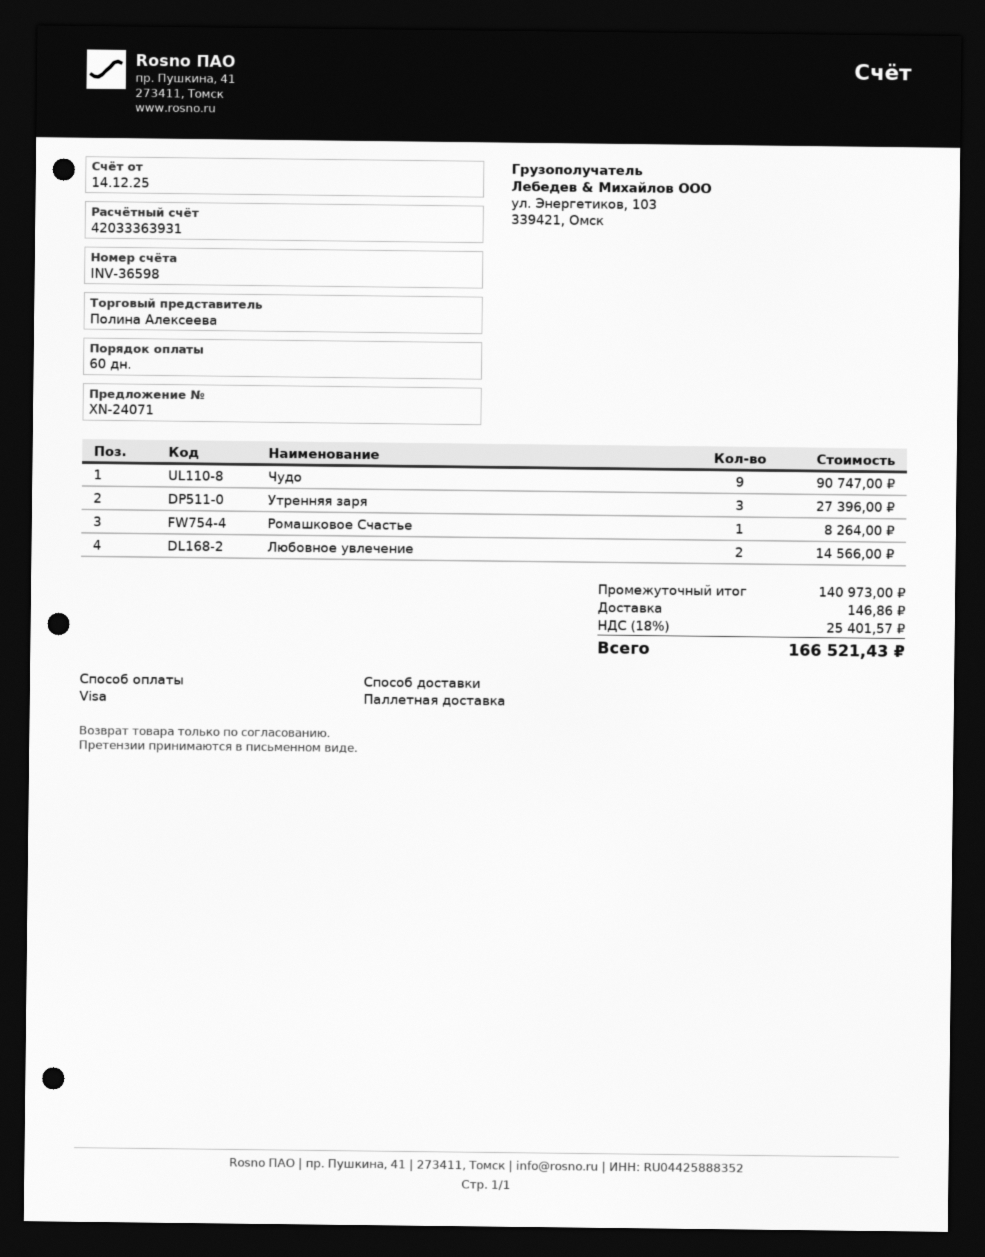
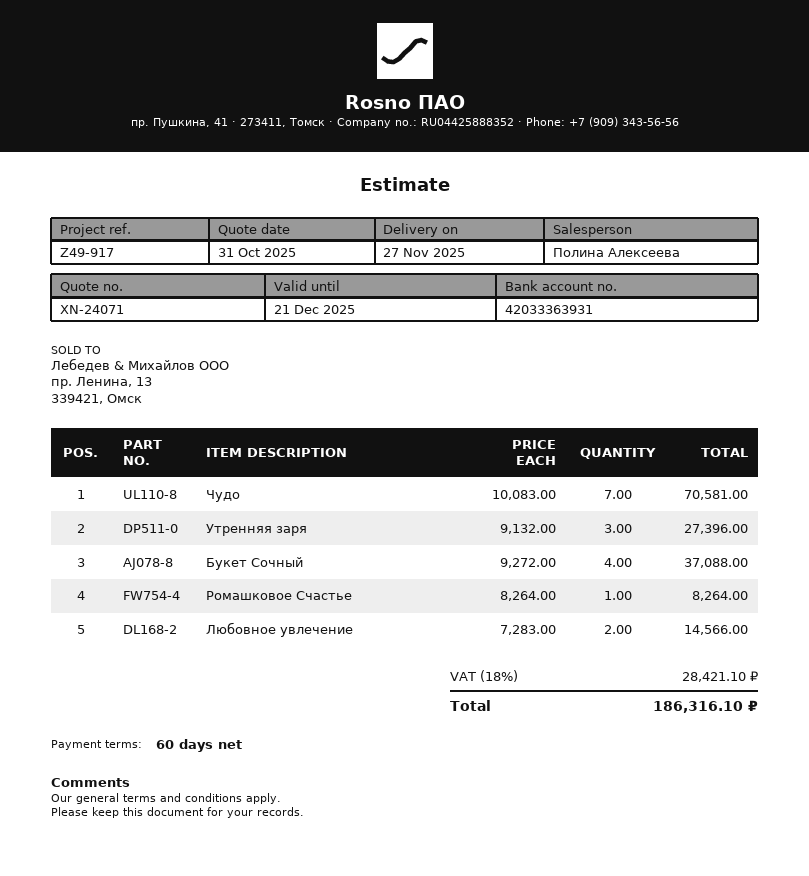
Чудо: 9 for 90747.00 -> 7 for 70581.00
Букет Сочный: none -> 4 for 37088.00
shipping: 146.86 -> none
tax: 18% = 25401.57 -> 18% = 28421.10
total: 166521.43 -> 186316.10

